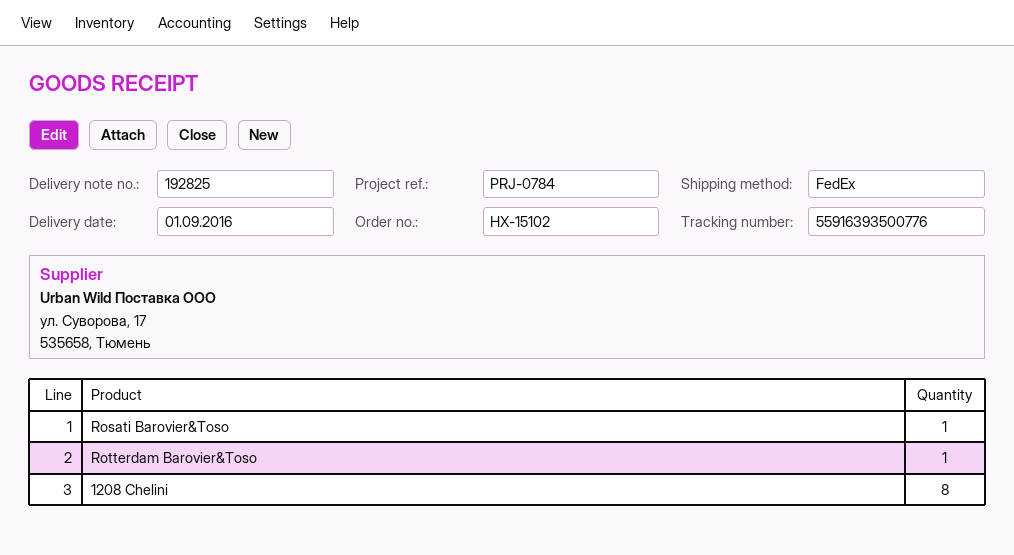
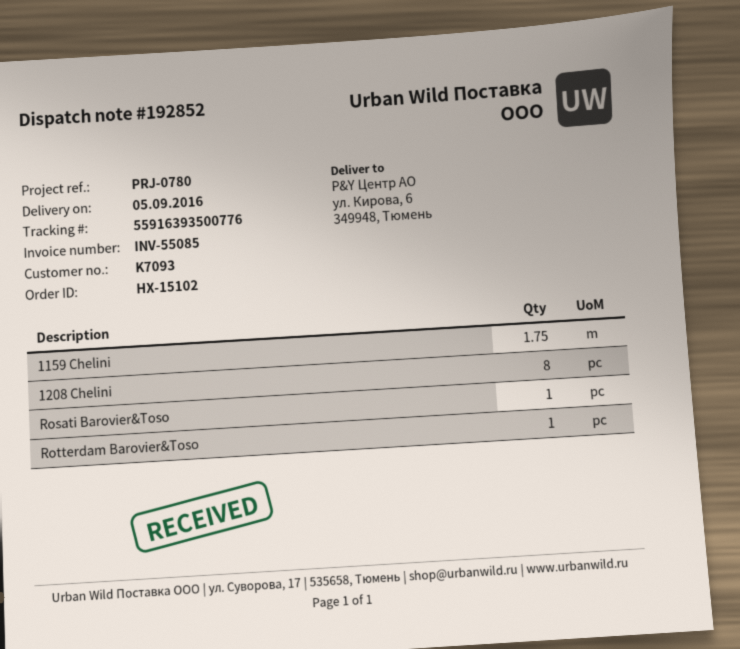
delivery note number: 192825 -> 192852
delivery date: 2016-09-01 -> 2016-09-05
reference: PRJ-0784 -> PRJ-0780
1159 Chelini: none -> 1.75

